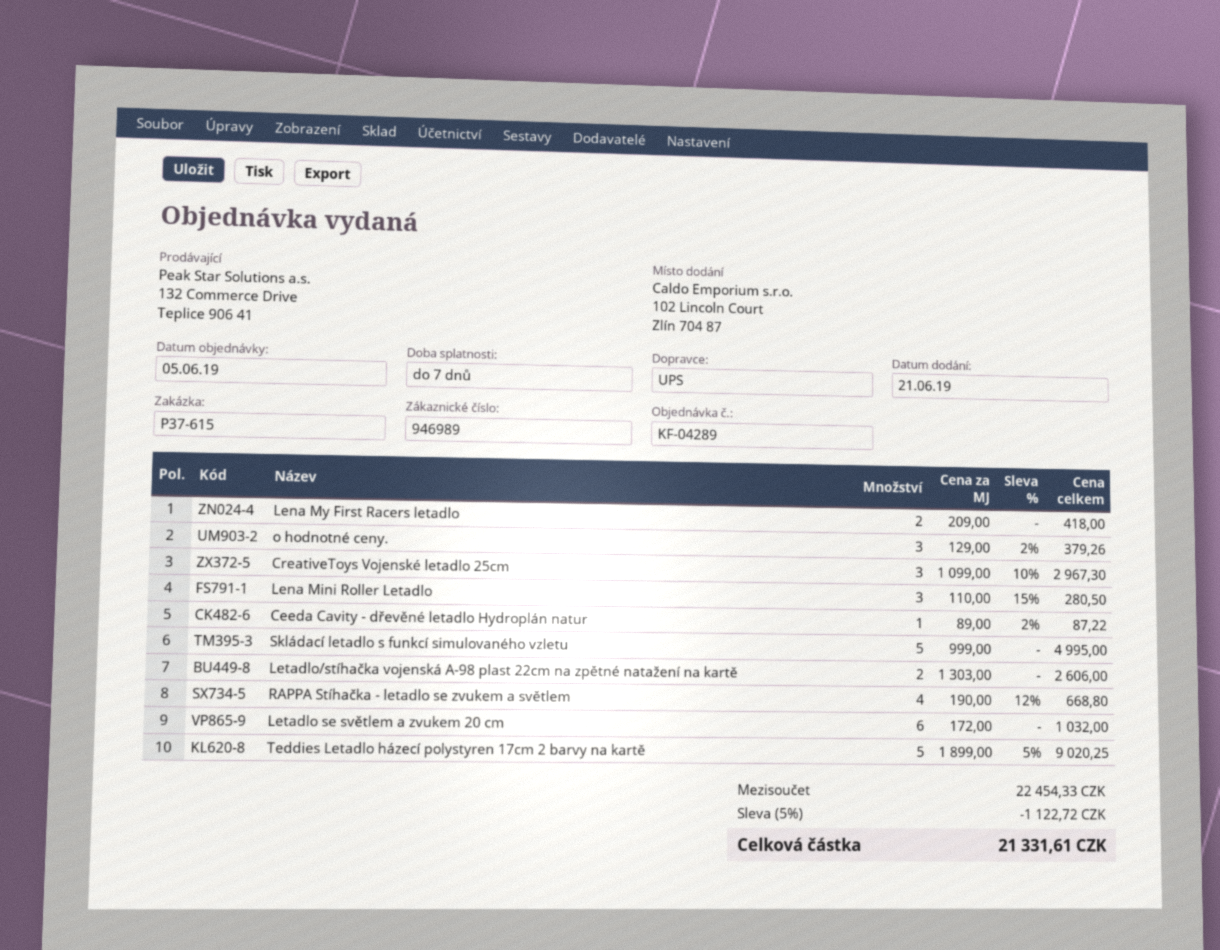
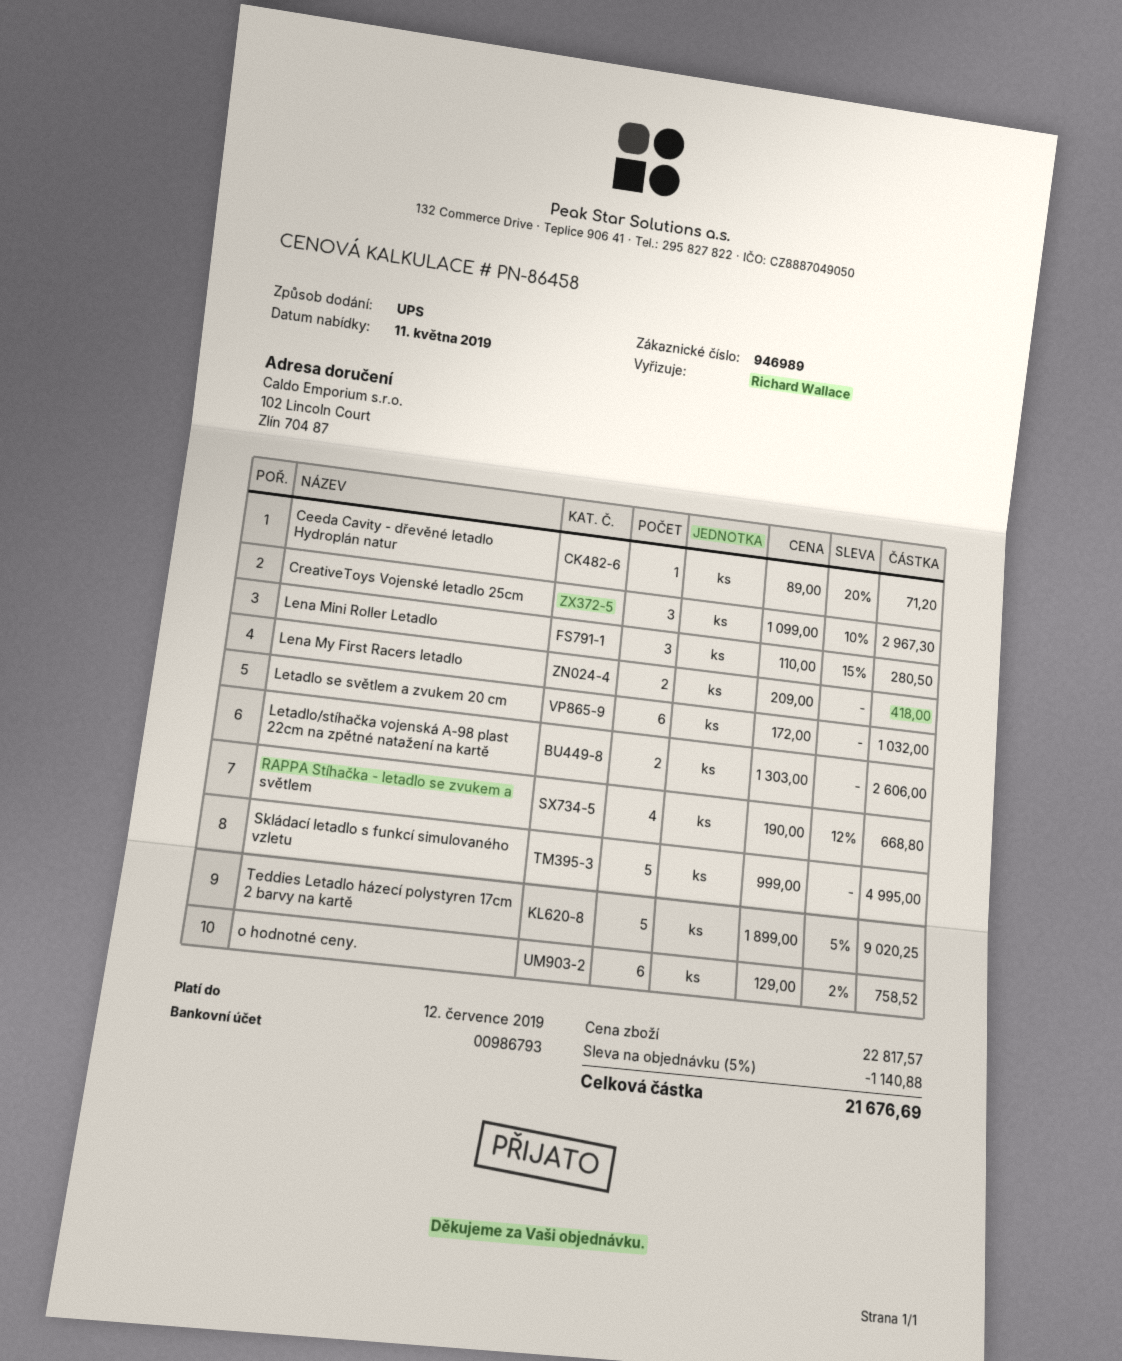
o hodnotné ceny.: 3 x 129.00 - 2% = 379.26 -> 6 x 129.00 - 2% = 758.52
Ceeda Cavity - dřevěné letadlo Hydroplán natur: 1 x 89.00 - 2% = 87.22 -> 1 x 89.00 - 20% = 71.20
subtotal: 22454.33 -> 22817.57
discount: 5% = 1122.72 -> 5% = 1140.88
total: 21331.61 -> 21676.69

